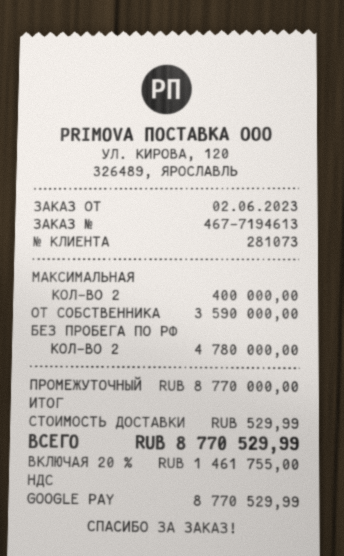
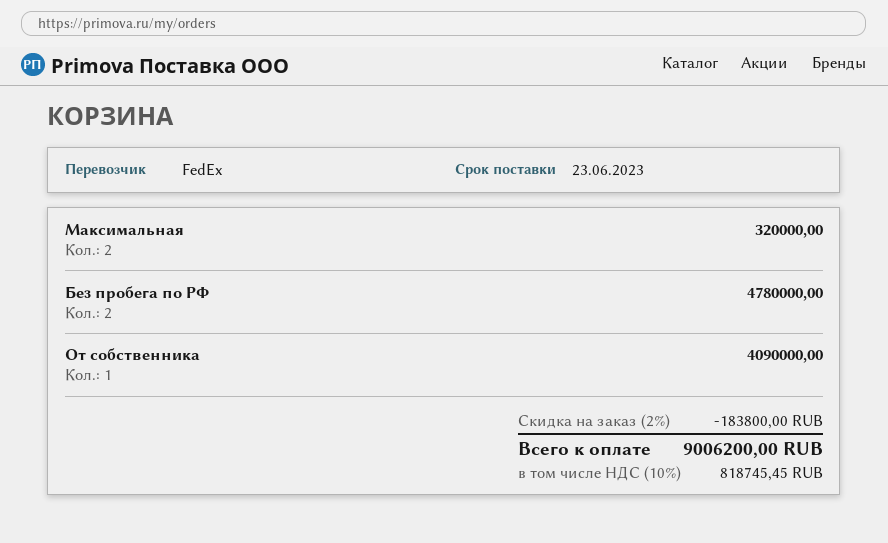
МАКСИМАЛЬНАЯ: 2 for 400000.00 -> 2 for 320000.00
ОТ СОБСТВЕННИКА: 1 for 3590000.00 -> 1 for 4090000.00
discount: none -> 2% = 183800.00
shipping: 529.99 -> none
tax: 20% = 1461755.00 -> 10% = 818745.45
total: 8770529.99 -> 9006200.00

